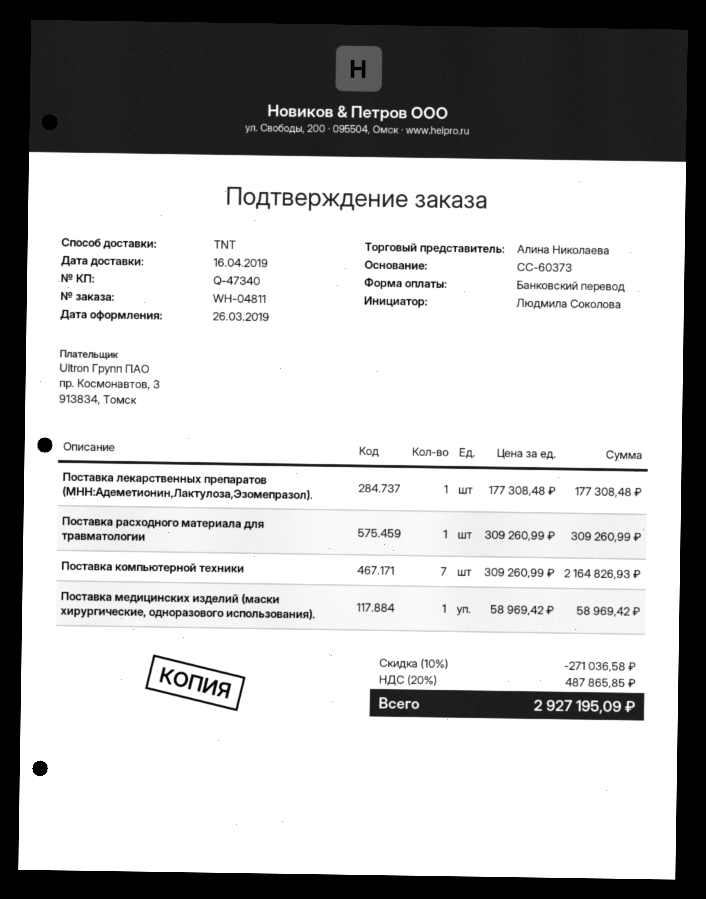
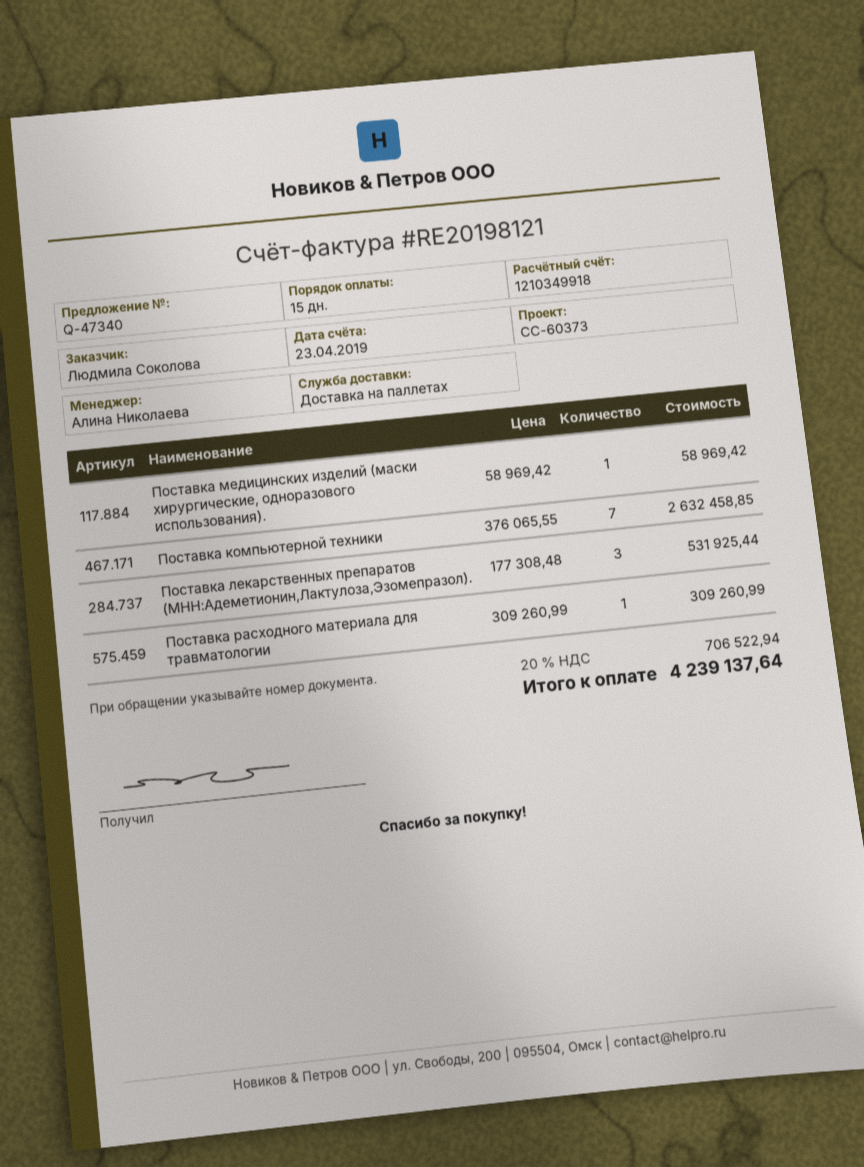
shipping method: TNT -> pallet freight
Поставка лекарственных препаратов (МНН:Адеметионин,Лактулоза,Эзомепразол).: 1 x 177308.48 = 177308.48 -> 3 x 177308.48 = 531925.44
Поставка компьютерной техники: 7 x 309260.99 = 2164826.93 -> 7 x 376065.55 = 2632458.85
discount: 10% = 271036.58 -> none
tax: 20% = 487865.85 -> 20% = 706522.94
total: 2927195.09 -> 4239137.64

